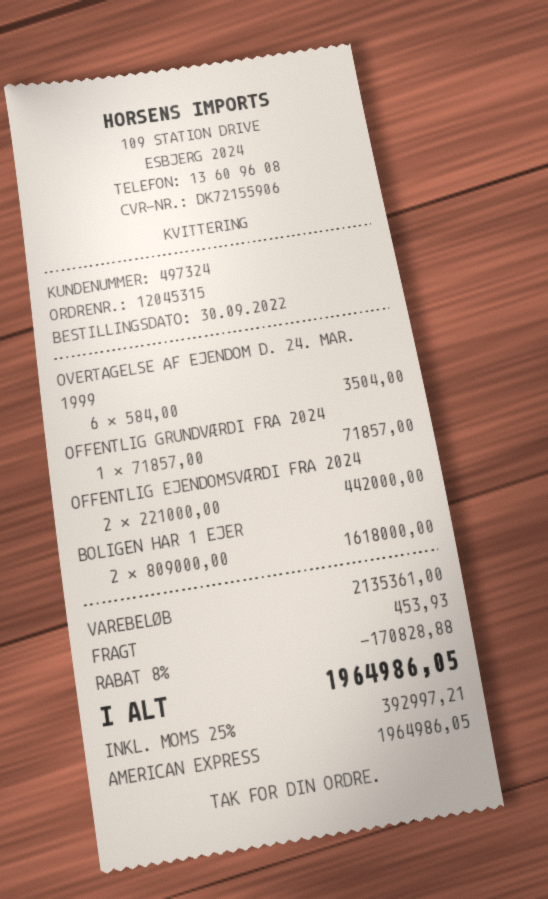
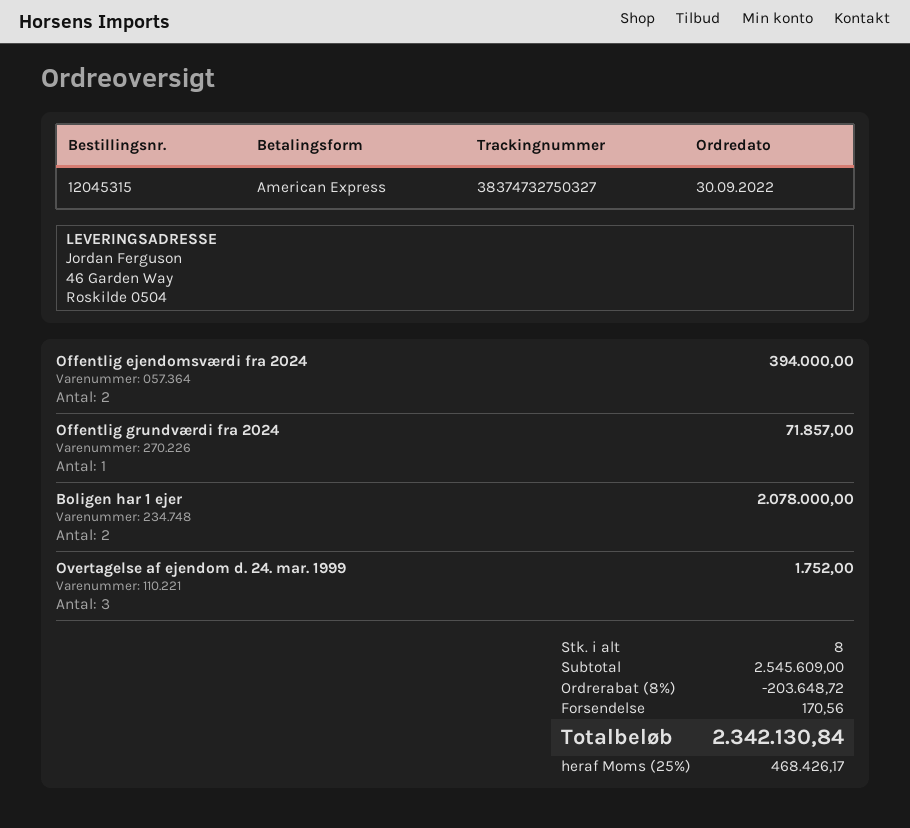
OVERTAGELSE AF EJENDOM D. 24. MAR. 1999: 6 for 3504.00 -> 3 for 1752.00
OFFENTLIG EJENDOMSVÆRDI FRA 2024: 2 for 442000.00 -> 2 for 394000.00
BOLIGEN HAR 1 EJER: 2 for 1618000.00 -> 2 for 2078000.00
subtotal: 2135361.00 -> 2545609.00
discount: 8% = 170828.88 -> 8% = 203648.72
shipping: 453.93 -> 170.56
tax: 25% = 392997.21 -> 25% = 468426.17
total: 1964986.05 -> 2342130.84

